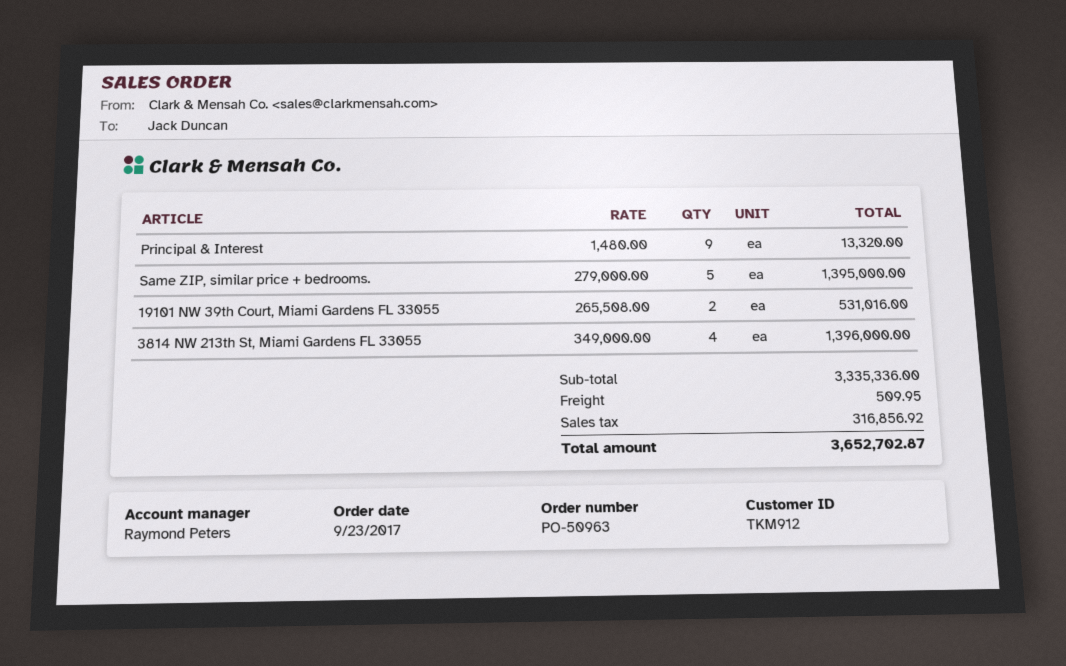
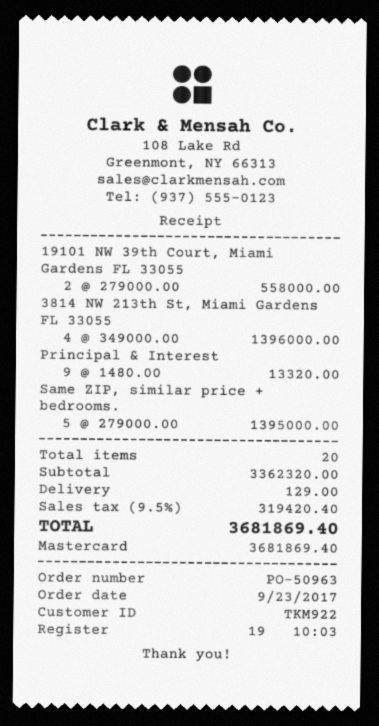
customer number: TKM912 -> TKM922
19101 NW 39th Court, Miami Gardens FL 33055: 2 x 265508.00 = 531016.00 -> 2 x 279000.00 = 558000.00
subtotal: 3335336.00 -> 3362320.00
shipping: 509.95 -> 129.00
tax: 316856.92 -> 319420.40
total: 3652702.87 -> 3681869.40

